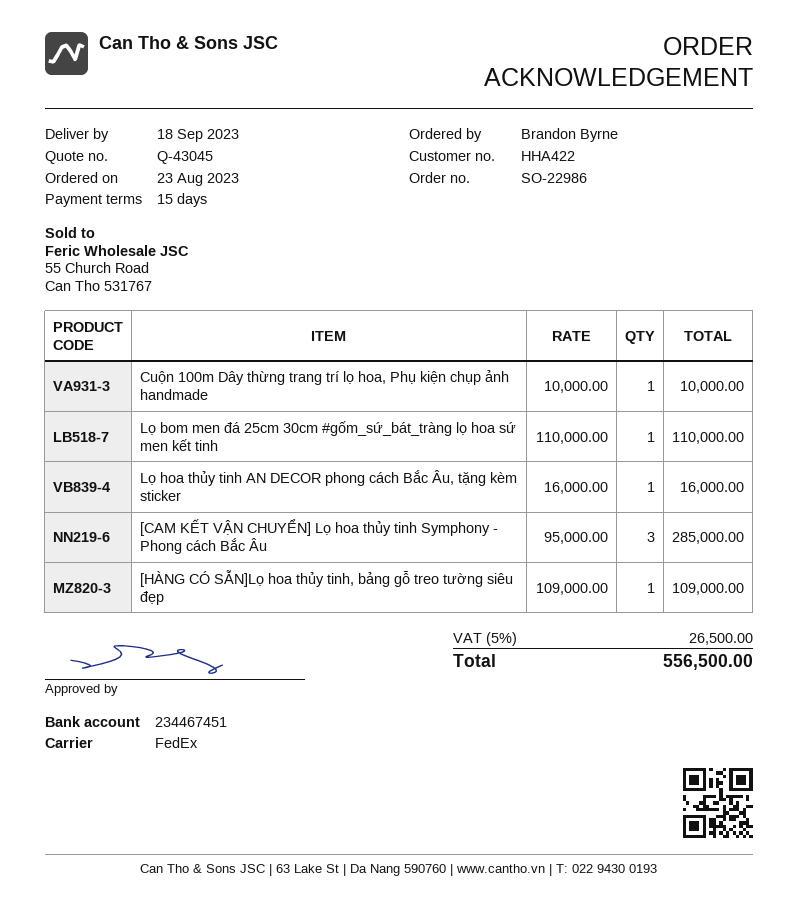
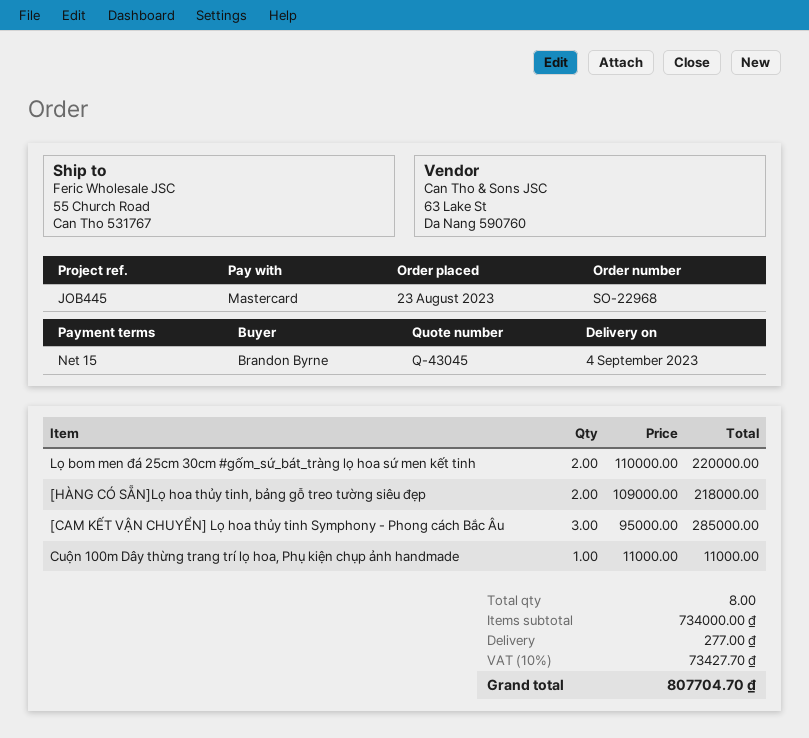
order number: SO-22986 -> SO-22968
delivery date: 2023-09-18 -> 2023-09-04
Cuộn 100m Dây thừng trang trí lọ hoa, Phụ kiện chụp ảnh handmade: 1 x 10000.00 = 10000.00 -> 1 x 11000.00 = 11000.00
Lọ bom men đá 25cm 30cm #gốm_sứ_bát_tràng lọ hoa sứ men kết tinh: 1 x 110000.00 = 110000.00 -> 2 x 110000.00 = 220000.00
Lọ hoa thủy tinh AN DECOR phong cách Bắc Âu, tặng kèm sticker: 1 x 16000.00 = 16000.00 -> none
[HÀNG CÓ SẴN]Lọ hoa thủy tinh, bảng gỗ treo tường siêu đẹp: 1 x 109000.00 = 109000.00 -> 2 x 109000.00 = 218000.00
shipping: none -> 277.00
tax: 5% = 26500.00 -> 10% = 73427.70
total: 556500.00 -> 807704.70

